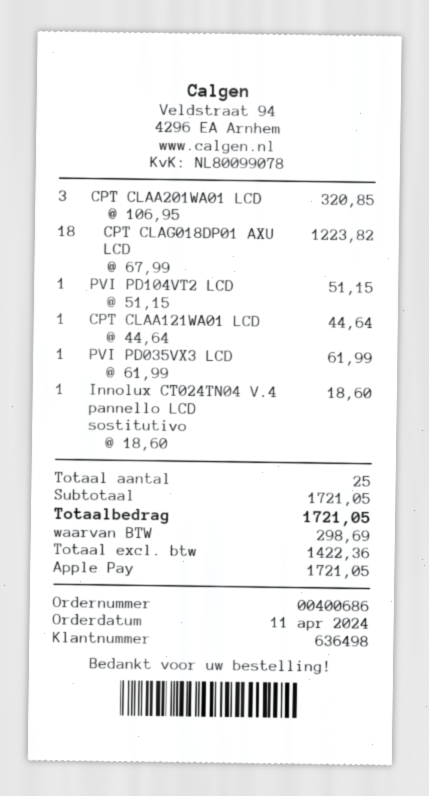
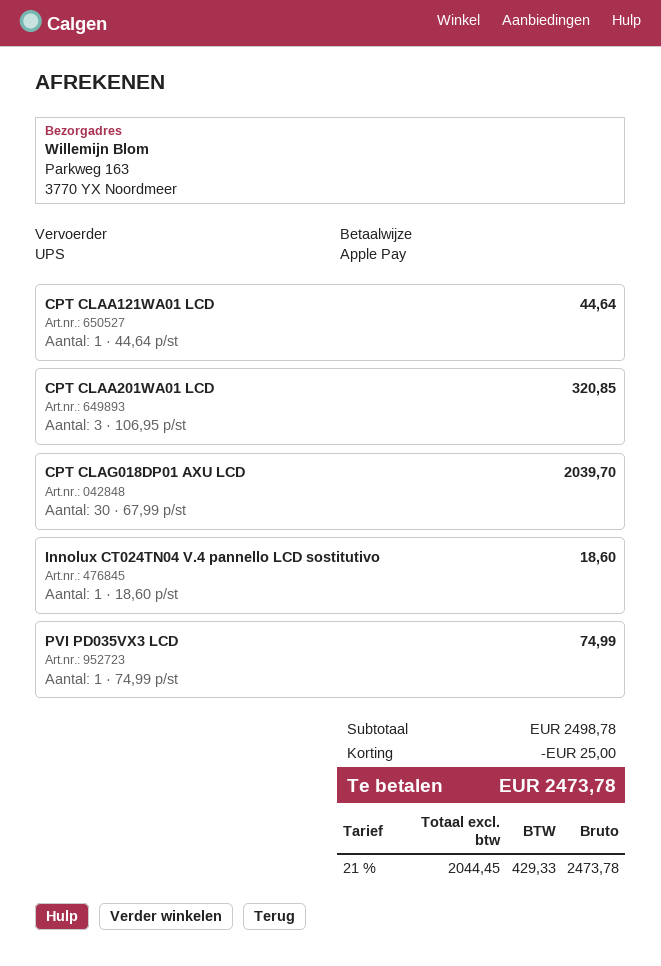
CPT CLAG018DP01 AXU LCD: 18 x 67.99 = 1223.82 -> 30 x 67.99 = 2039.70
PVI PD104VT2 LCD: 1 x 51.15 = 51.15 -> none
PVI PD035VX3 LCD: 1 x 61.99 = 61.99 -> 1 x 74.99 = 74.99
subtotal: 1721.05 -> 2498.78
discount: none -> 25.00
net: 1422.36 -> 2044.45
tax: 298.69 -> 429.33
total: 1721.05 -> 2473.78

